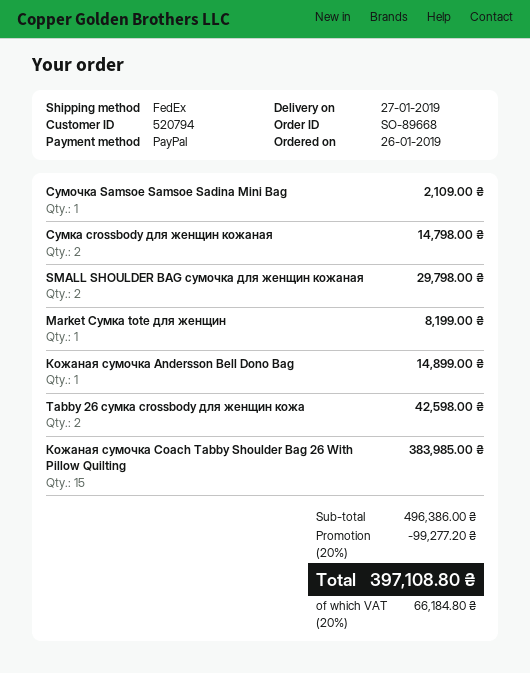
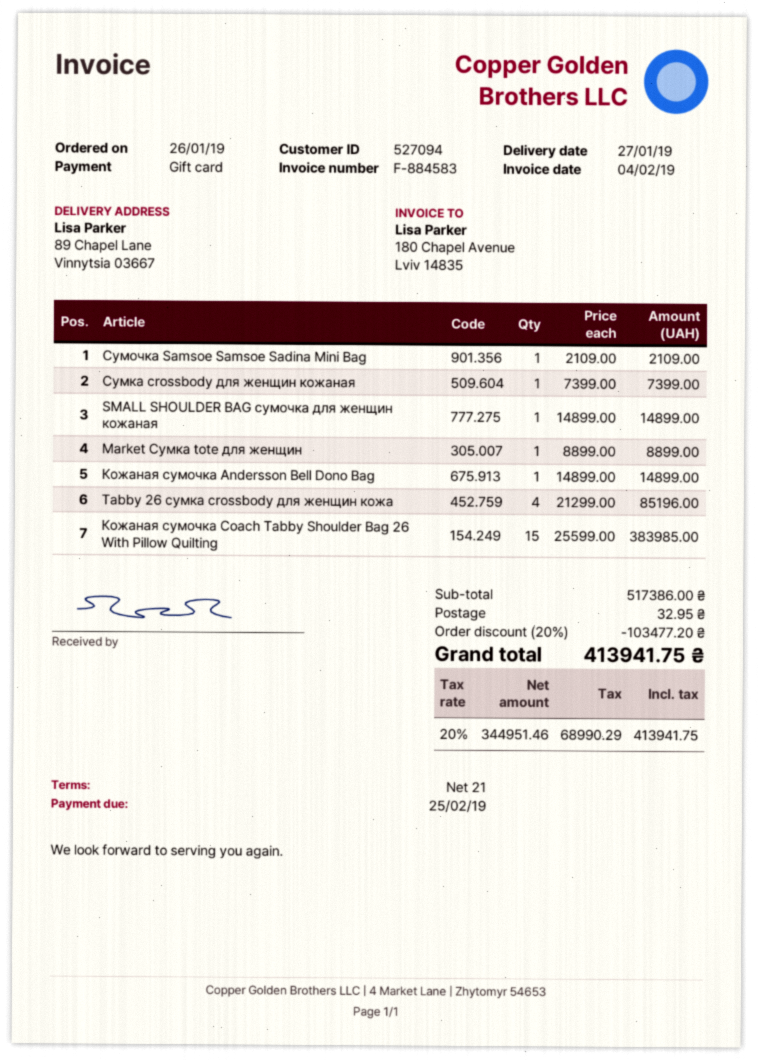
customer number: 520794 -> 527094
payment method: PayPal -> gift card
Сумка crossbody для женщин кожаная: 2 for 14798.00 -> 1 for 7399.00
SMALL SHOULDER BAG сумочка для женщин кожаная: 2 for 29798.00 -> 1 for 14899.00
Market Сумка tote для женщин: 1 for 8199.00 -> 1 for 8899.00
Tabby 26 сумка crossbody для женщин кожа: 2 for 42598.00 -> 4 for 85196.00
subtotal: 496386.00 -> 517386.00
discount: 20% = 99277.20 -> 20% = 103477.20
shipping: none -> 32.95
tax: 20% = 66184.80 -> 20% = 68990.29
total: 397108.80 -> 413941.75

